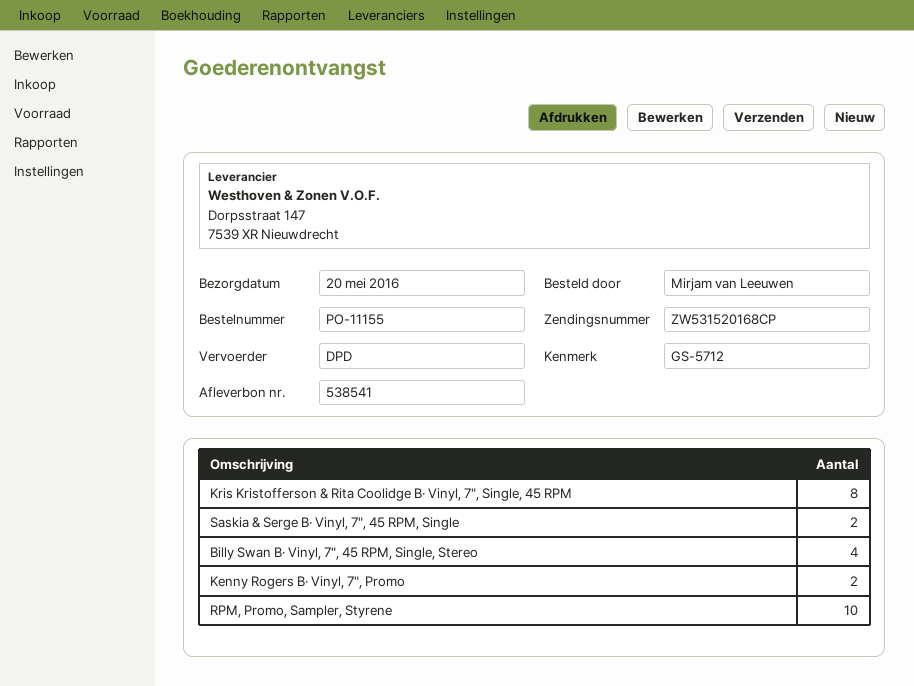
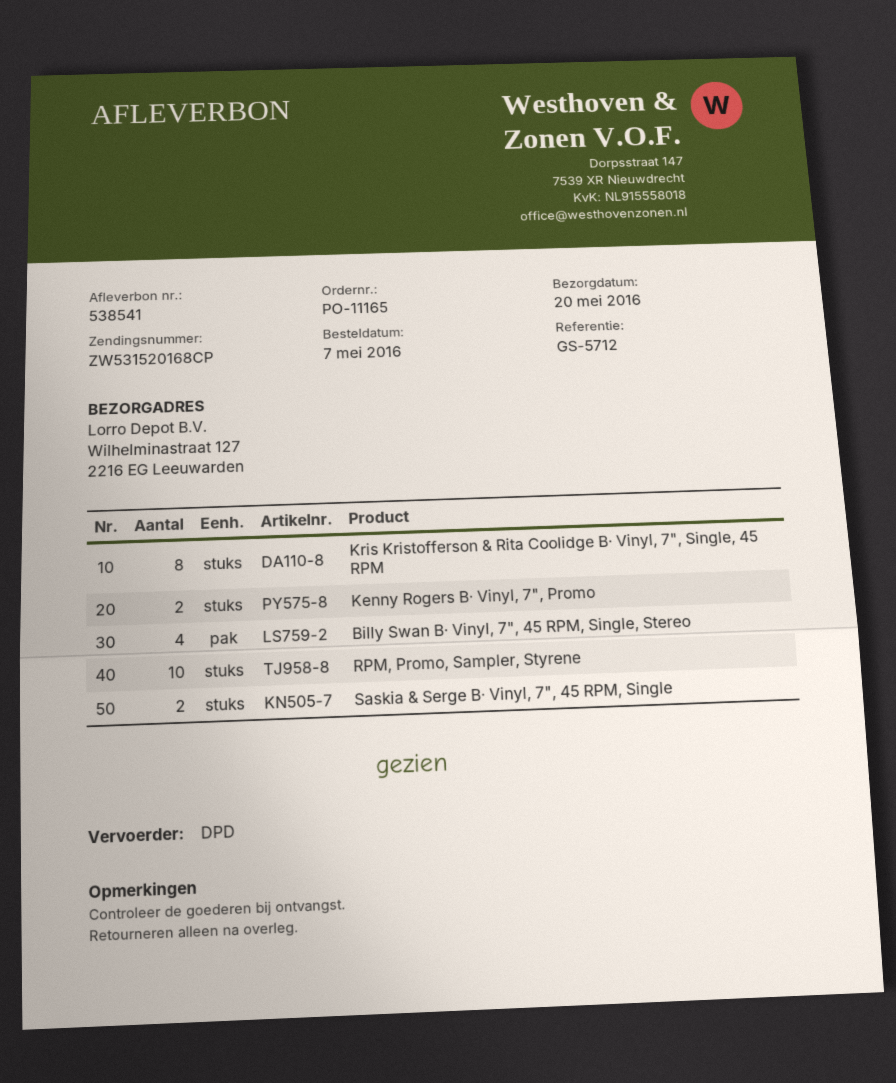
order number: PO-11155 -> PO-11165

